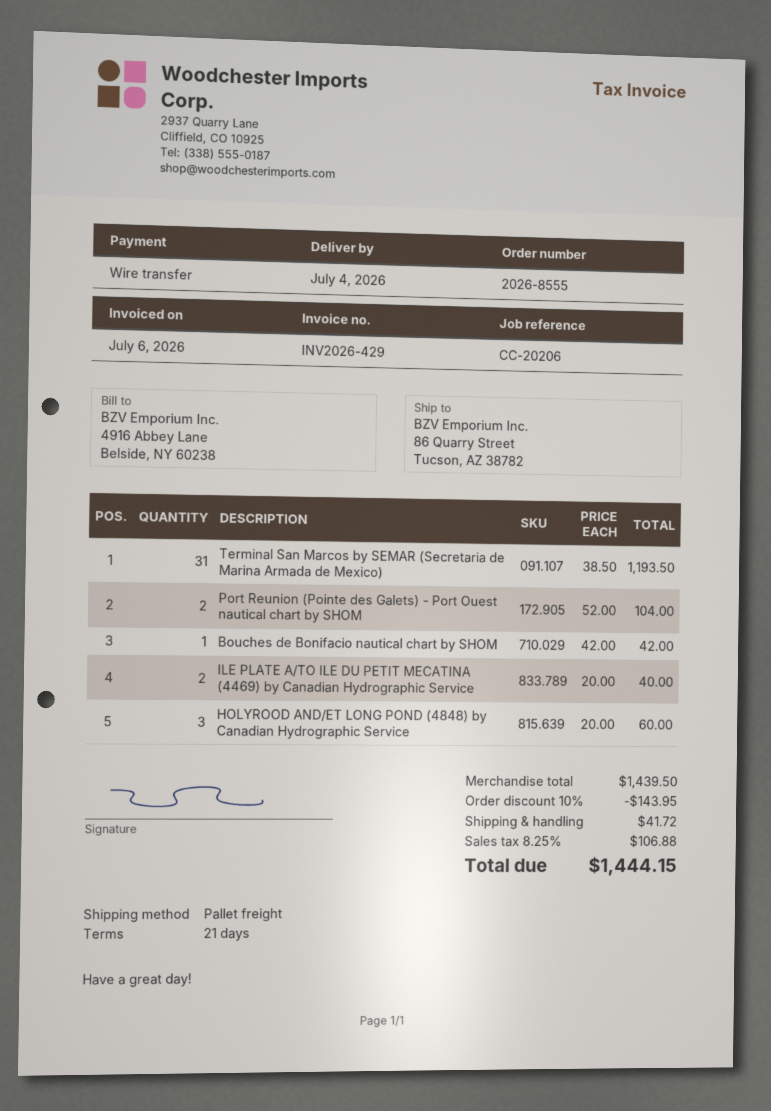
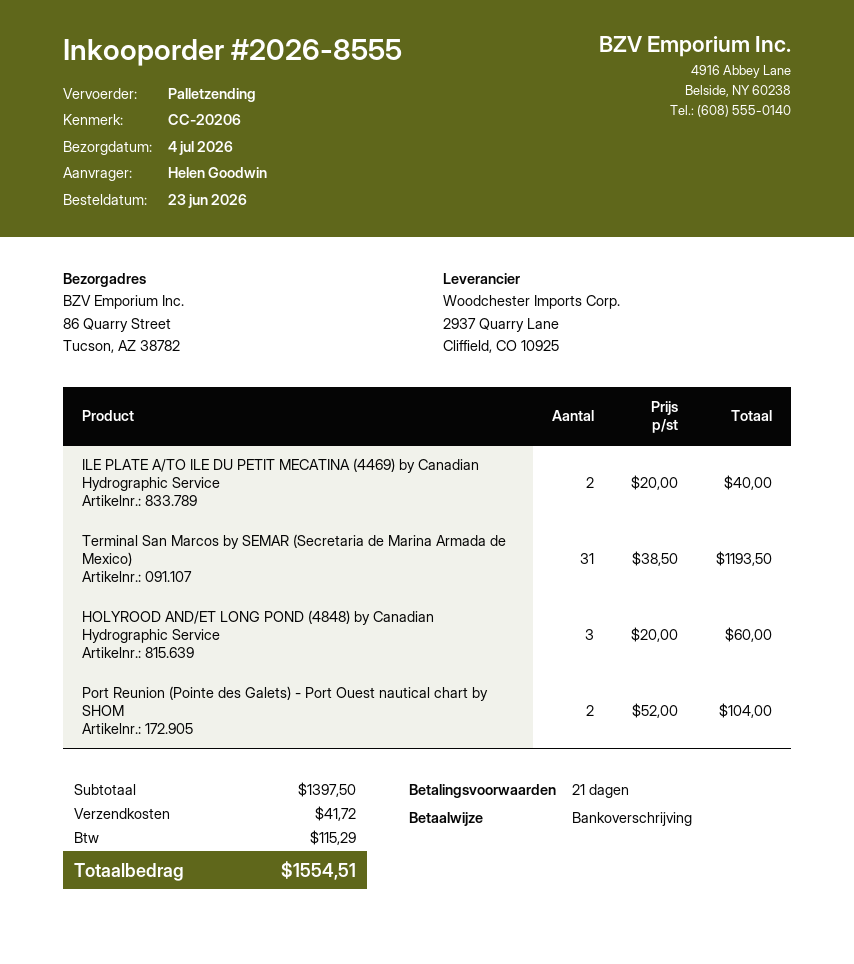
Bouches de Bonifacio nautical chart by SHOM: 1 x 42.00 = 42.00 -> none
subtotal: 1439.50 -> 1397.50
discount: 10% = 143.95 -> none
tax: 106.88 -> 115.29
total: 1444.15 -> 1554.51

